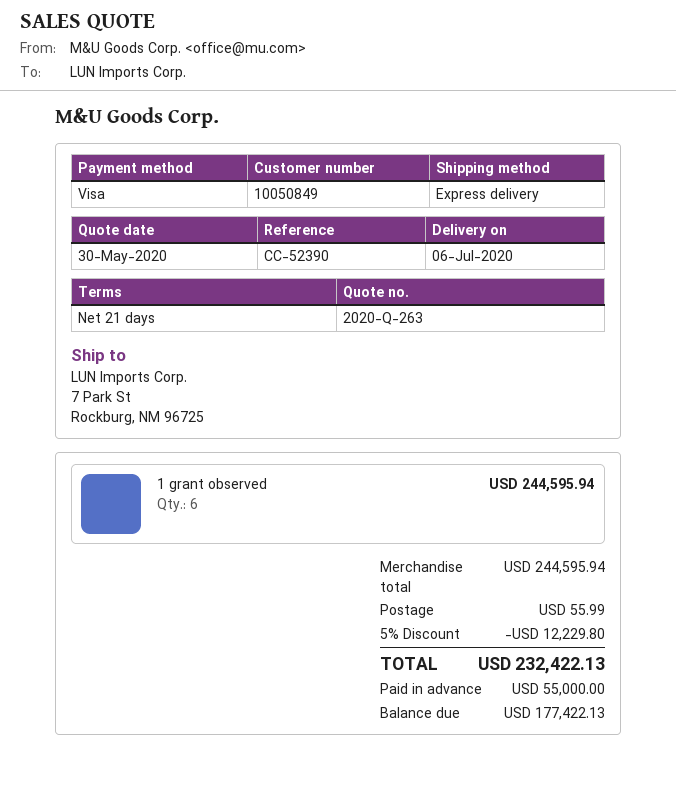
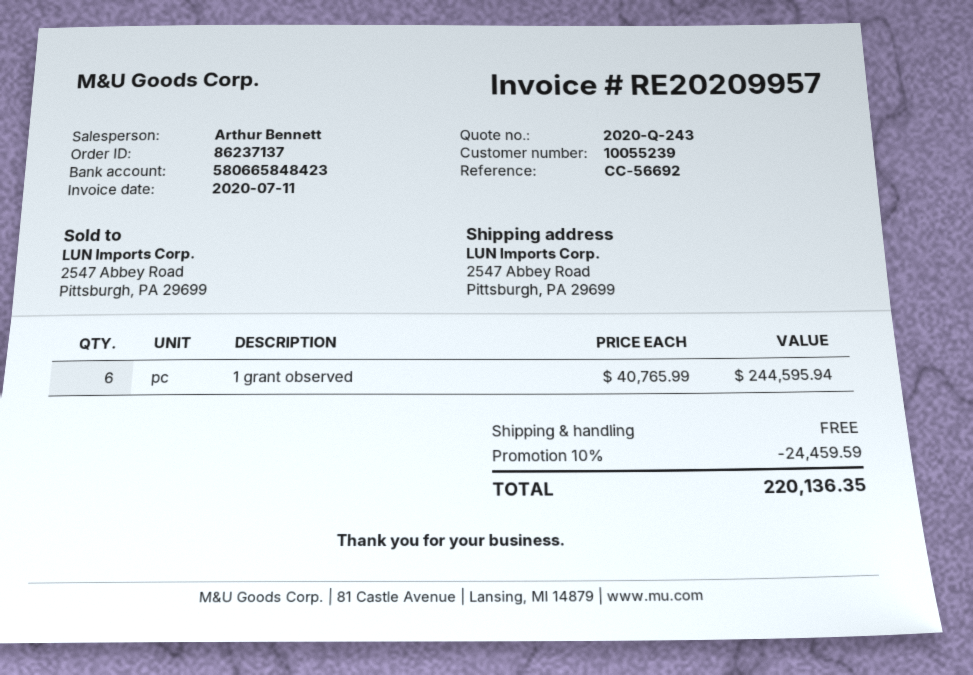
quote number: 2020-Q-263 -> 2020-Q-243
customer number: 10050849 -> 10055239
reference: CC-52390 -> CC-56692
ship to: 7 Park St, Rockburg, NM 96725 -> 2547 Abbey Road, Pittsburgh, PA 29699
discount: 5% = 12229.80 -> 10% = 24459.59
shipping: 55.99 -> 0.00
total: 232422.13 -> 220136.35

